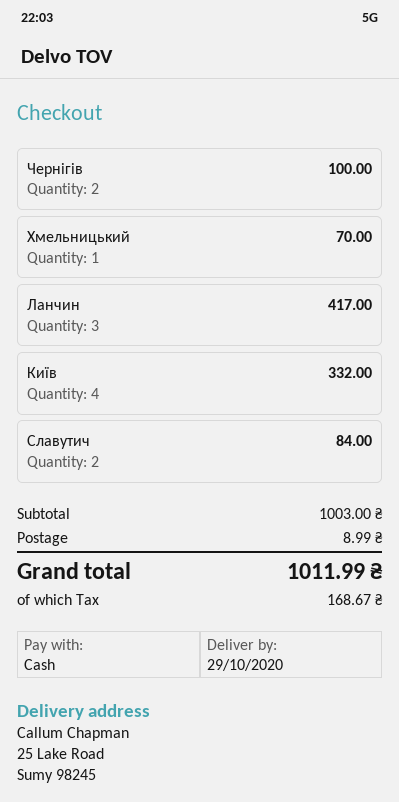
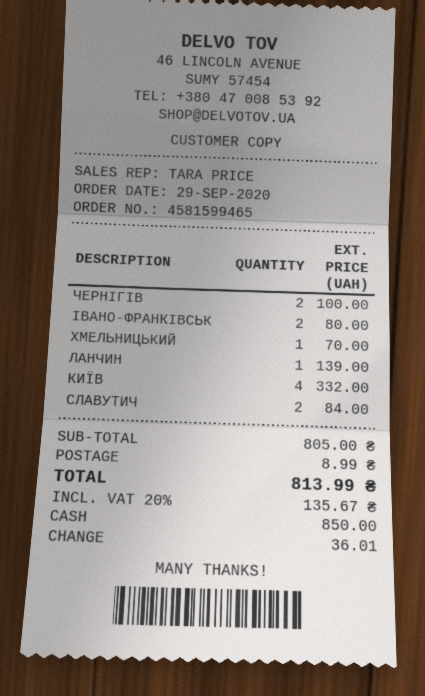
Ланчин: 3 for 417.00 -> 1 for 139.00
ІВАНО-ФРАНКІВСЬК: none -> 2 for 80.00
subtotal: 1003.00 -> 805.00
tax: 168.67 -> 135.67
total: 1011.99 -> 813.99

